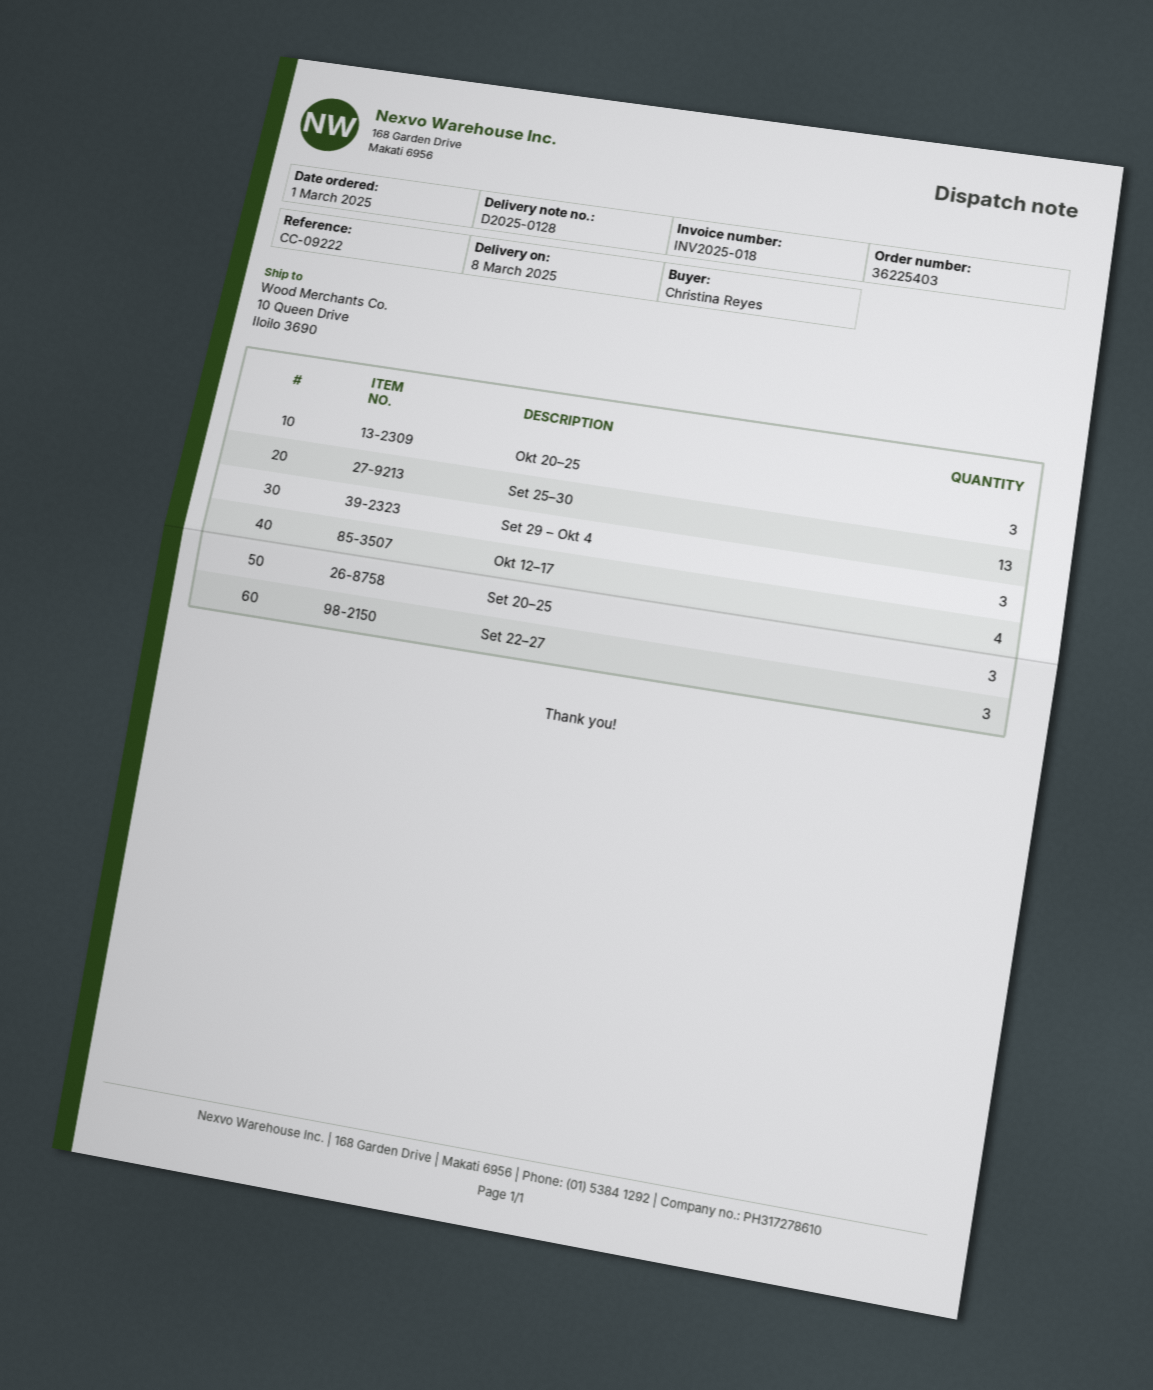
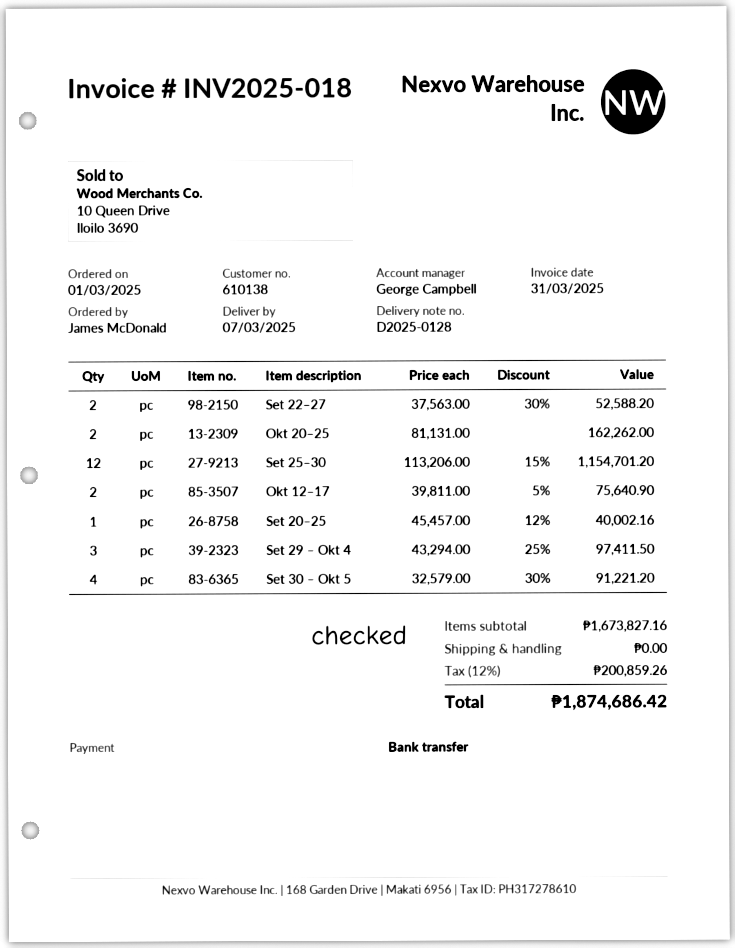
delivery date: 2025-03-08 -> 2025-03-07
ordered by: Christina Reyes -> James McDonald
Okt 20–25: 3 -> 2
Set 25–30: 13 -> 12
Okt 12–17: 4 -> 2
Set 20–25: 3 -> 1
Set 22–27: 3 -> 2
Set 30 – Okt 5: none -> 4

